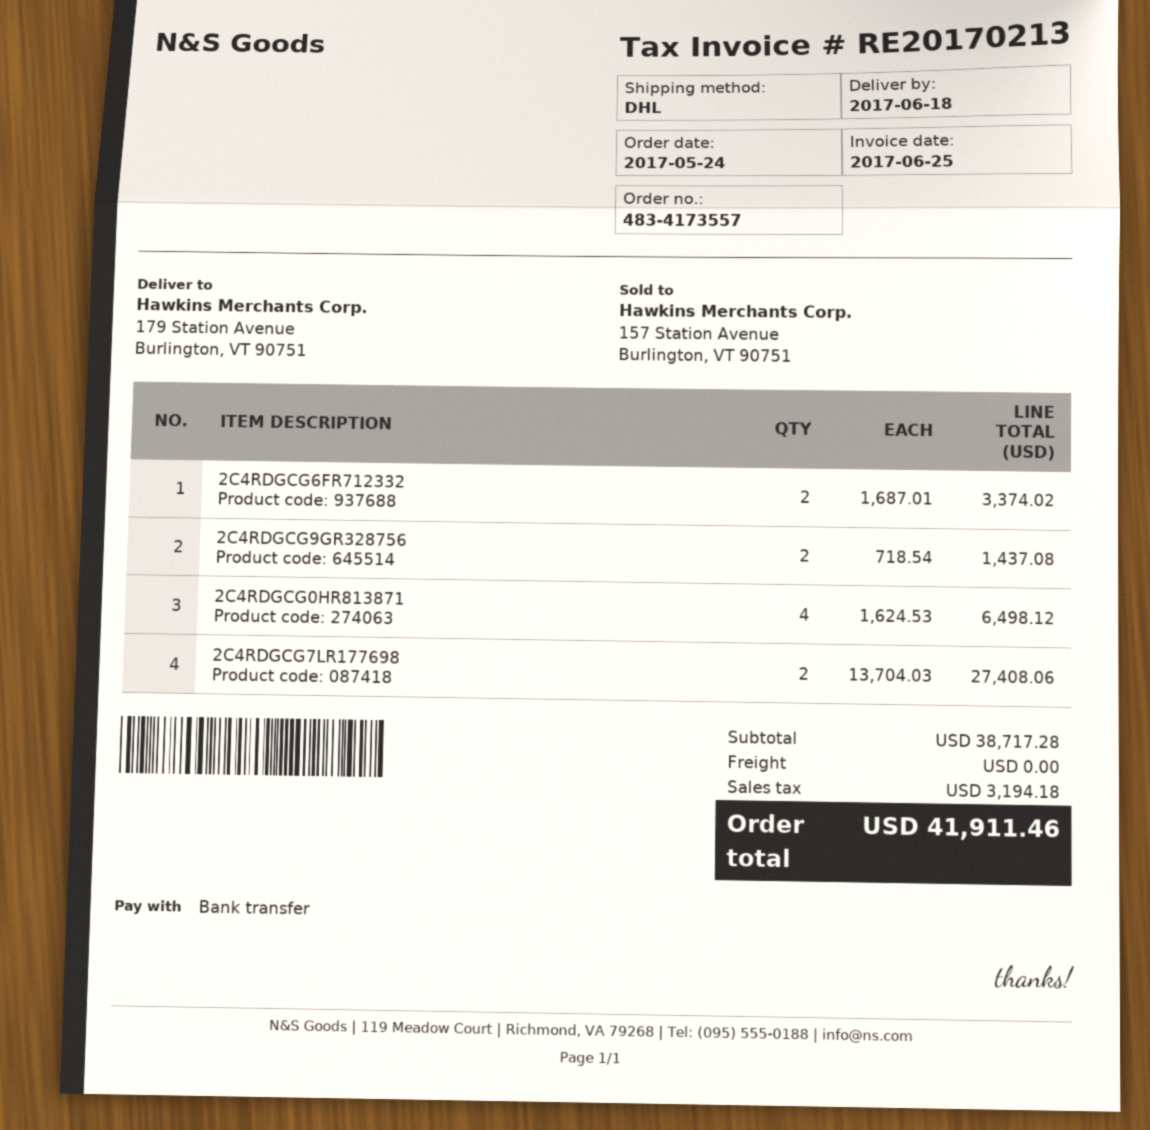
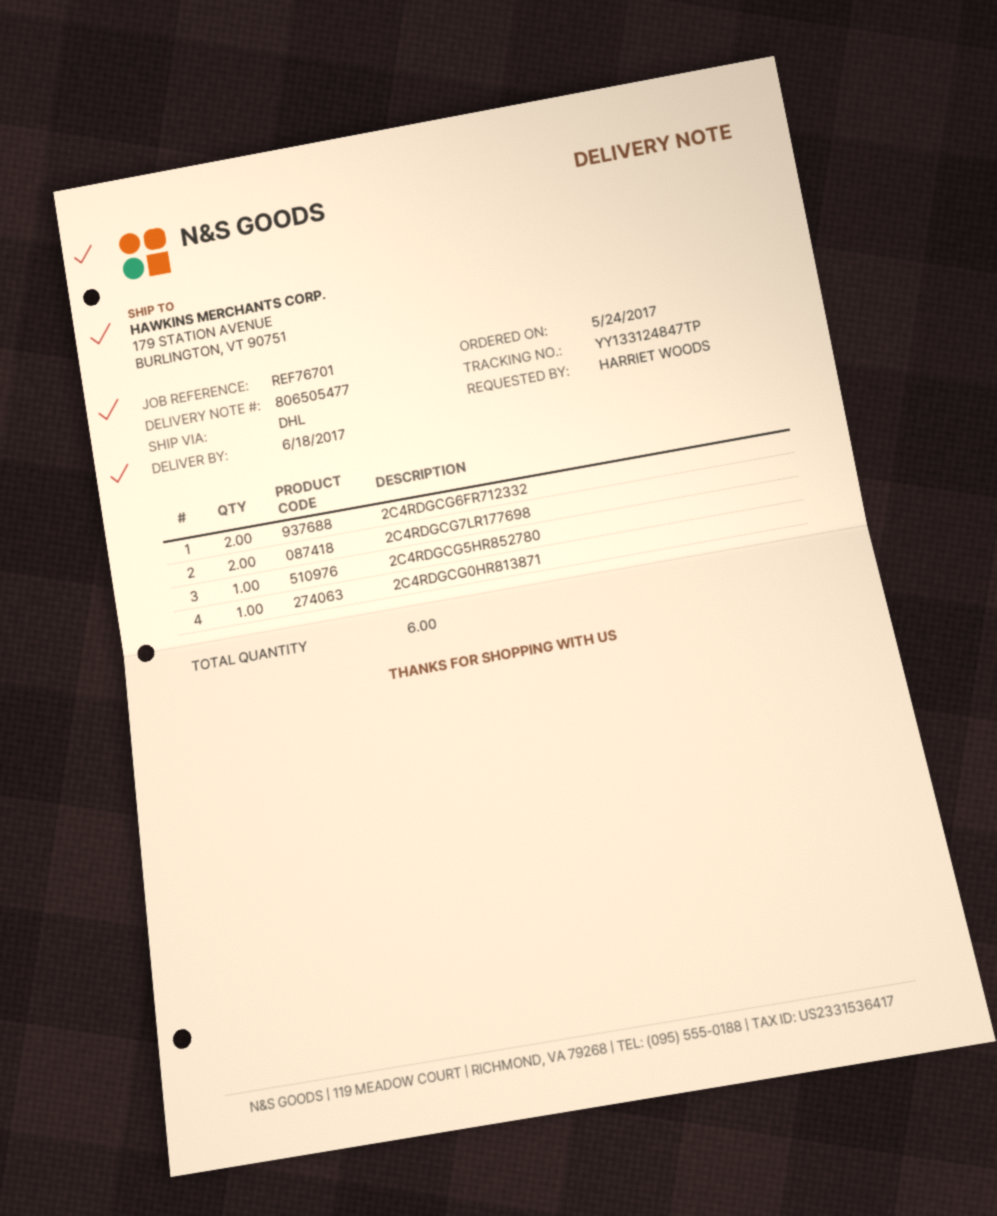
2C4RDGCG9GR328756: 2 -> none
2C4RDGCG0HR813871: 4 -> 1
2C4RDGCG5HR852780: none -> 1

